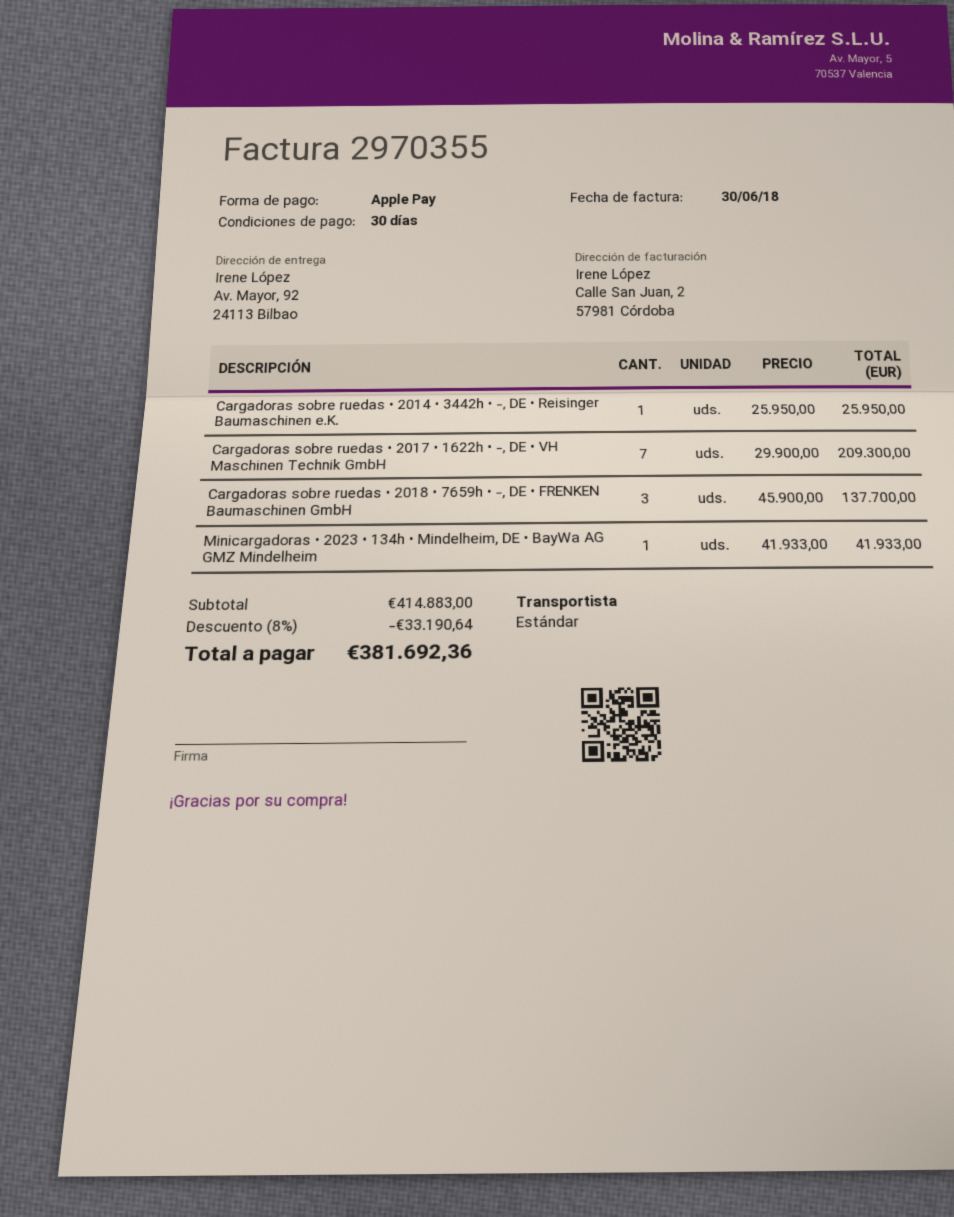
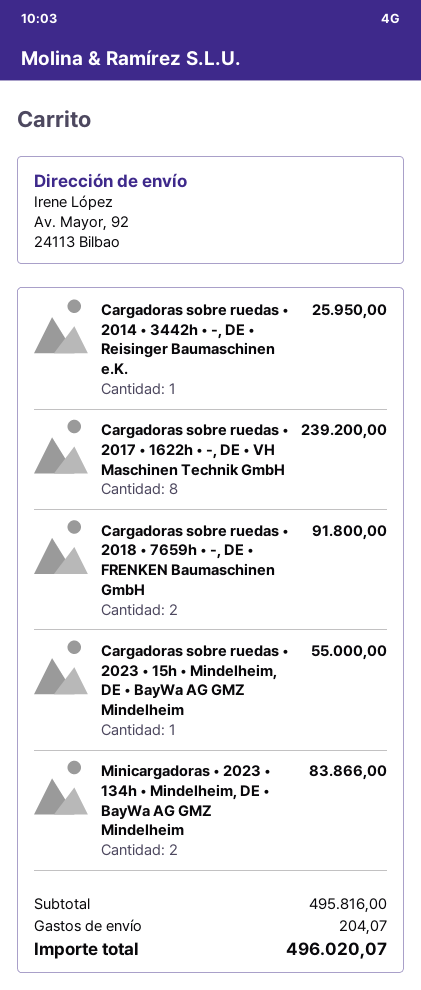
Cargadoras sobre ruedas • 2017 • 1622h • -, DE • VH Maschinen Technik GmbH: 7 for 209300.00 -> 8 for 239200.00
Cargadoras sobre ruedas • 2018 • 7659h • -, DE • FRENKEN Baumaschinen GmbH: 3 for 137700.00 -> 2 for 91800.00
Minicargadoras • 2023 • 134h • Mindelheim, DE • BayWa AG GMZ Mindelheim: 1 for 41933.00 -> 2 for 83866.00
Cargadoras sobre ruedas • 2023 • 15h • Mindelheim, DE • BayWa AG GMZ Mindelheim: none -> 1 for 55000.00
subtotal: 414883.00 -> 495816.00
discount: 8% = 33190.64 -> none
shipping: none -> 204.07
total: 381692.36 -> 496020.07

